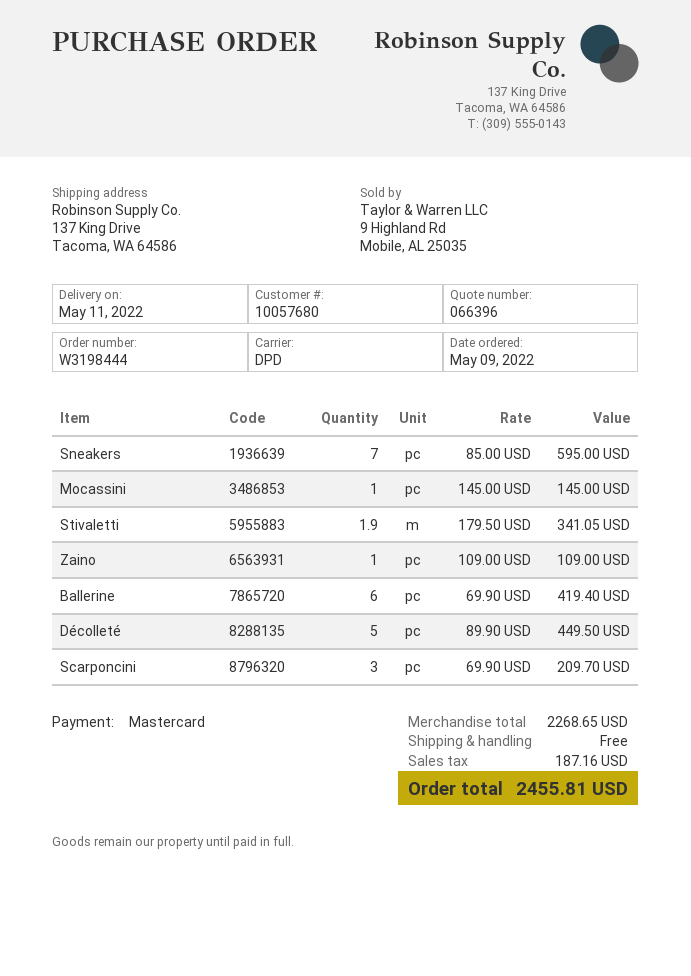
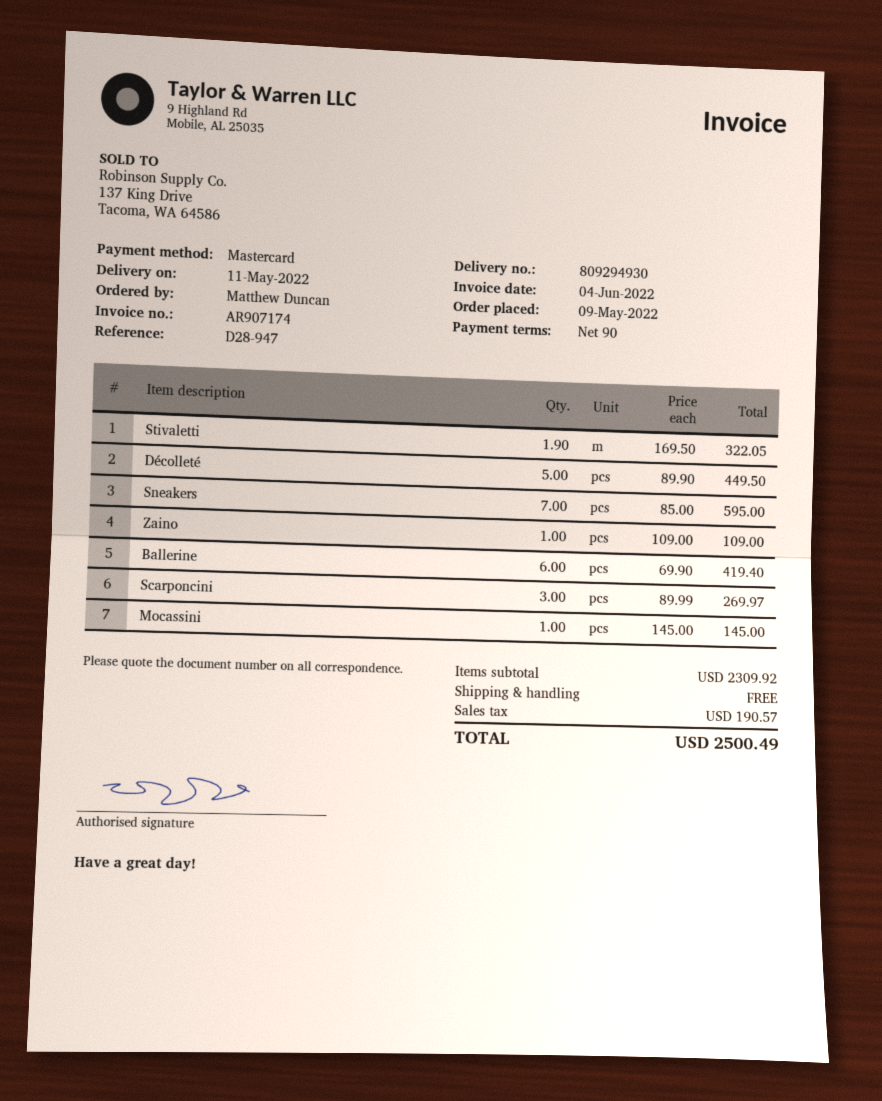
Stivaletti: 1.9 x 179.50 = 341.05 -> 1.9 x 169.50 = 322.05
Scarponcini: 3 x 69.90 = 209.70 -> 3 x 89.99 = 269.97
subtotal: 2268.65 -> 2309.92
tax: 187.16 -> 190.57
total: 2455.81 -> 2500.49

